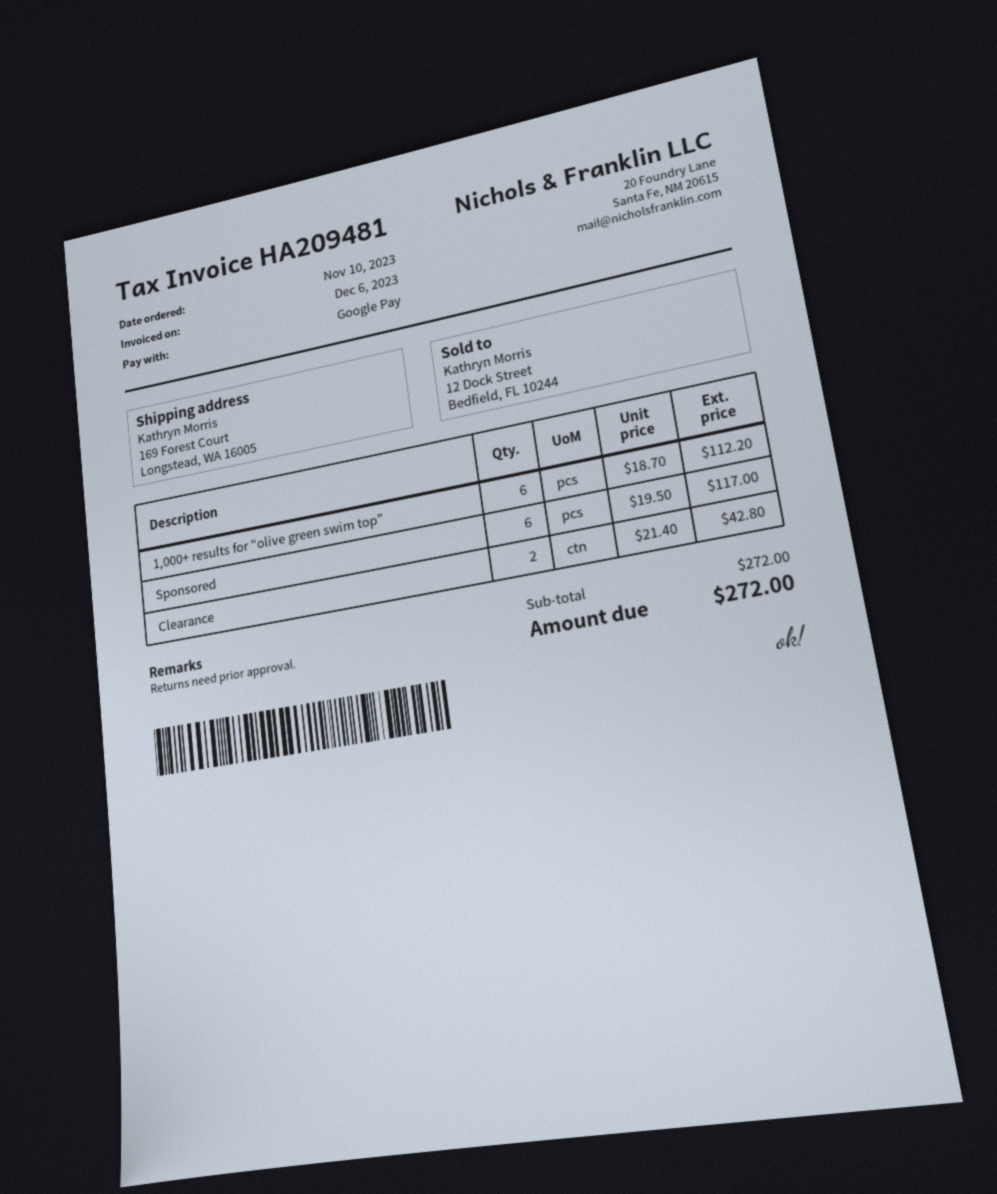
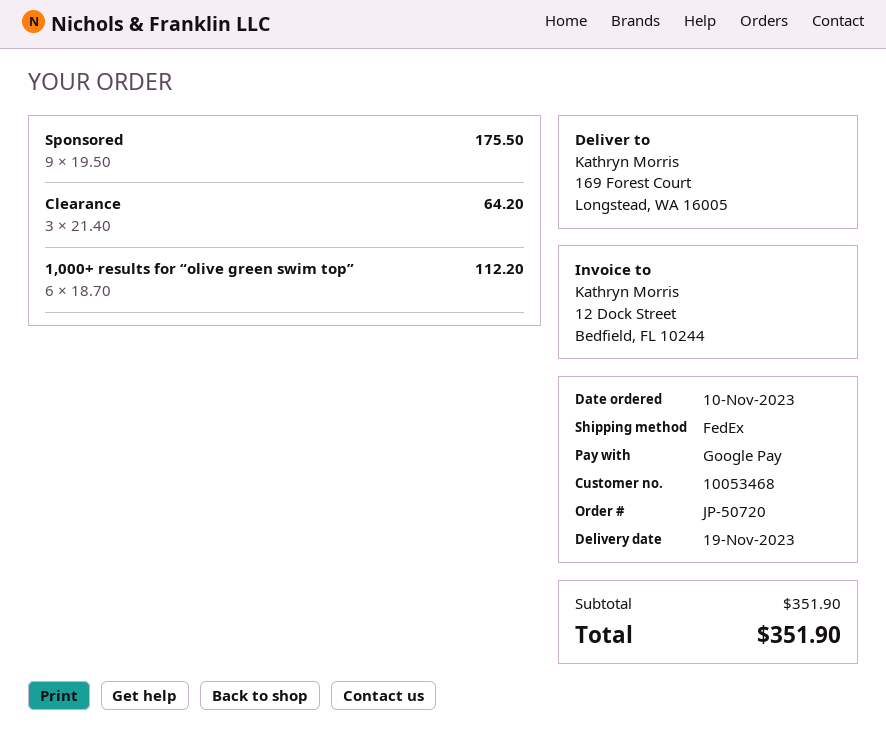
Sponsored: 6 x 19.50 = 117.00 -> 9 x 19.50 = 175.50
Clearance: 2 x 21.40 = 42.80 -> 3 x 21.40 = 64.20
subtotal: 272.00 -> 351.90
total: 272.00 -> 351.90

